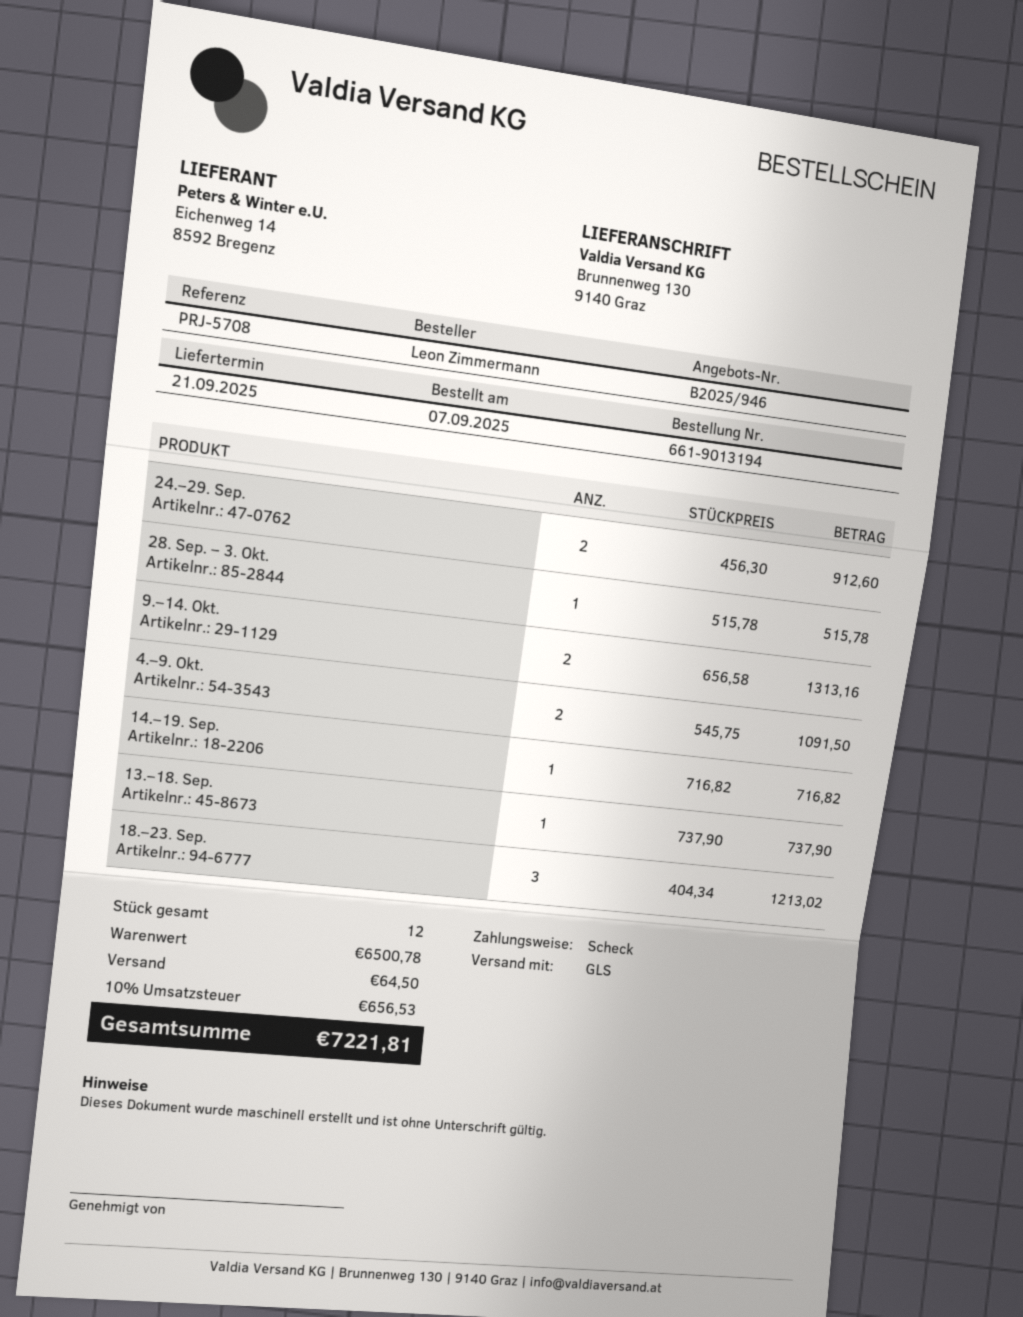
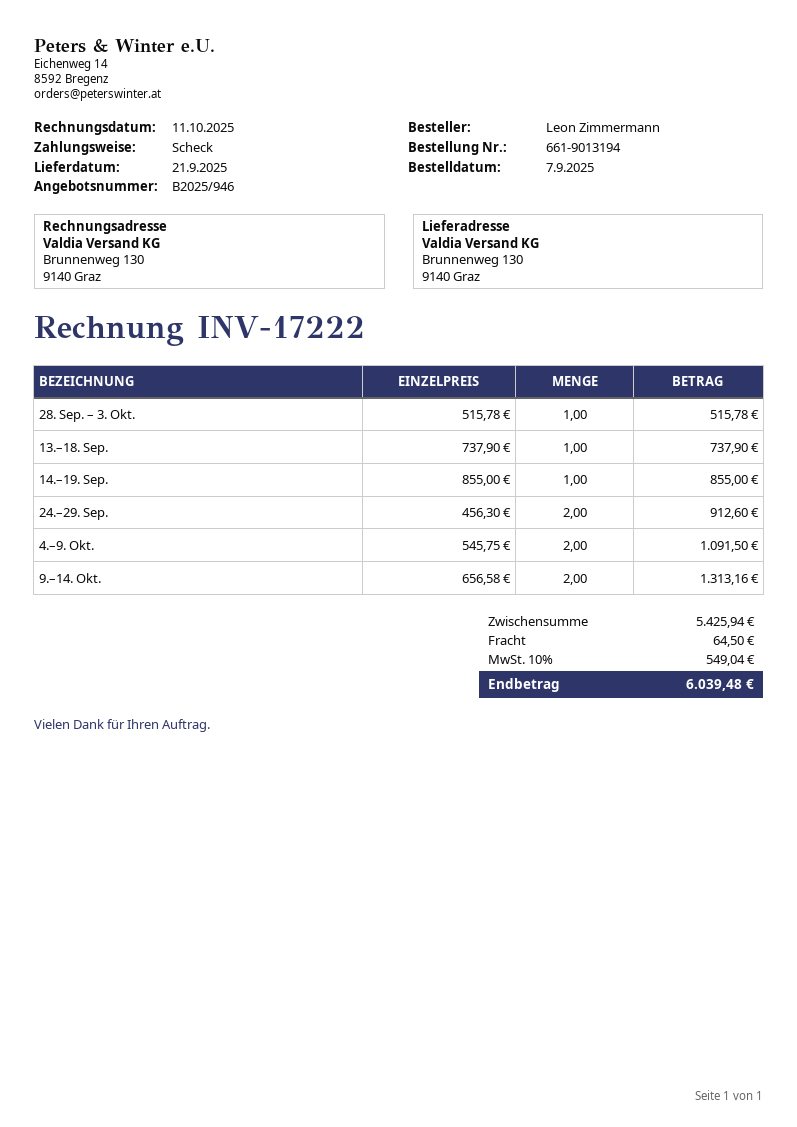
14.–19. Sep.: 1 x 716.82 = 716.82 -> 1 x 855.00 = 855.00
18.–23. Sep.: 3 x 404.34 = 1213.02 -> none
subtotal: 6500.78 -> 5425.94
tax: 10% = 656.53 -> 10% = 549.04
total: 7221.81 -> 6039.48

